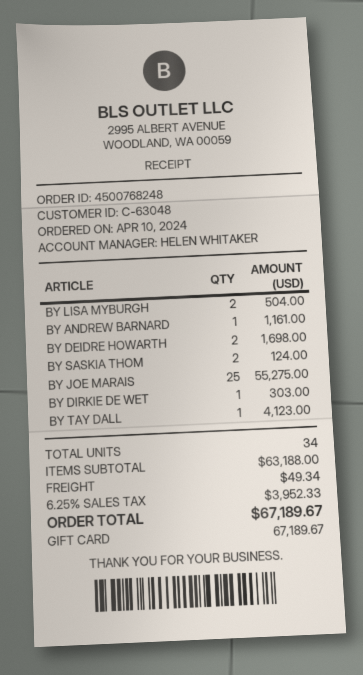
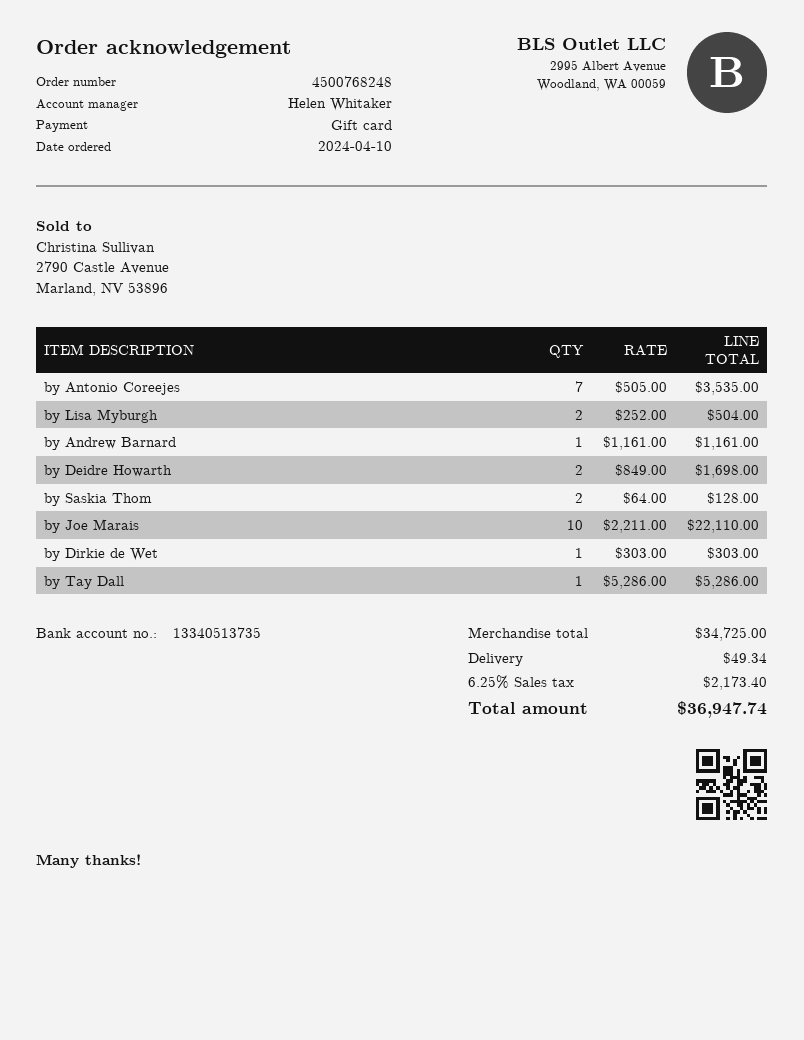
BY SASKIA THOM: 2 for 124.00 -> 2 for 128.00
BY JOE MARAIS: 25 for 55275.00 -> 10 for 22110.00
BY TAY DALL: 1 for 4123.00 -> 1 for 5286.00
by Antonio Coreejes: none -> 7 for 3535.00
subtotal: 63188.00 -> 34725.00
tax: 6.25% = 3952.33 -> 6.25% = 2173.40
total: 67189.67 -> 36947.74

